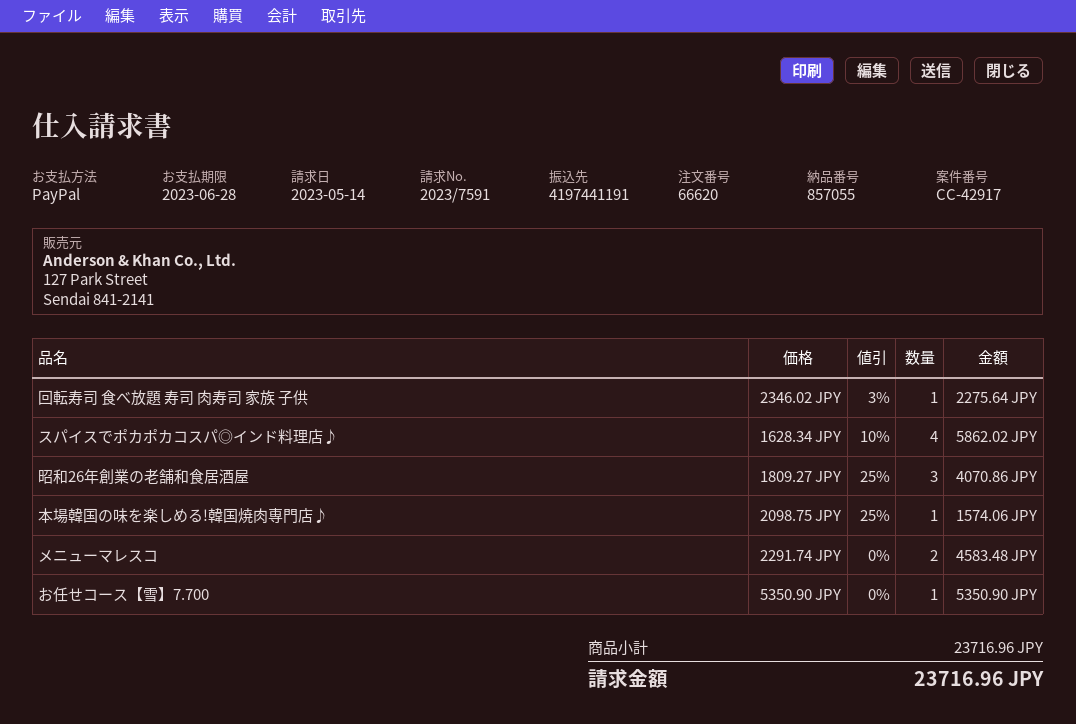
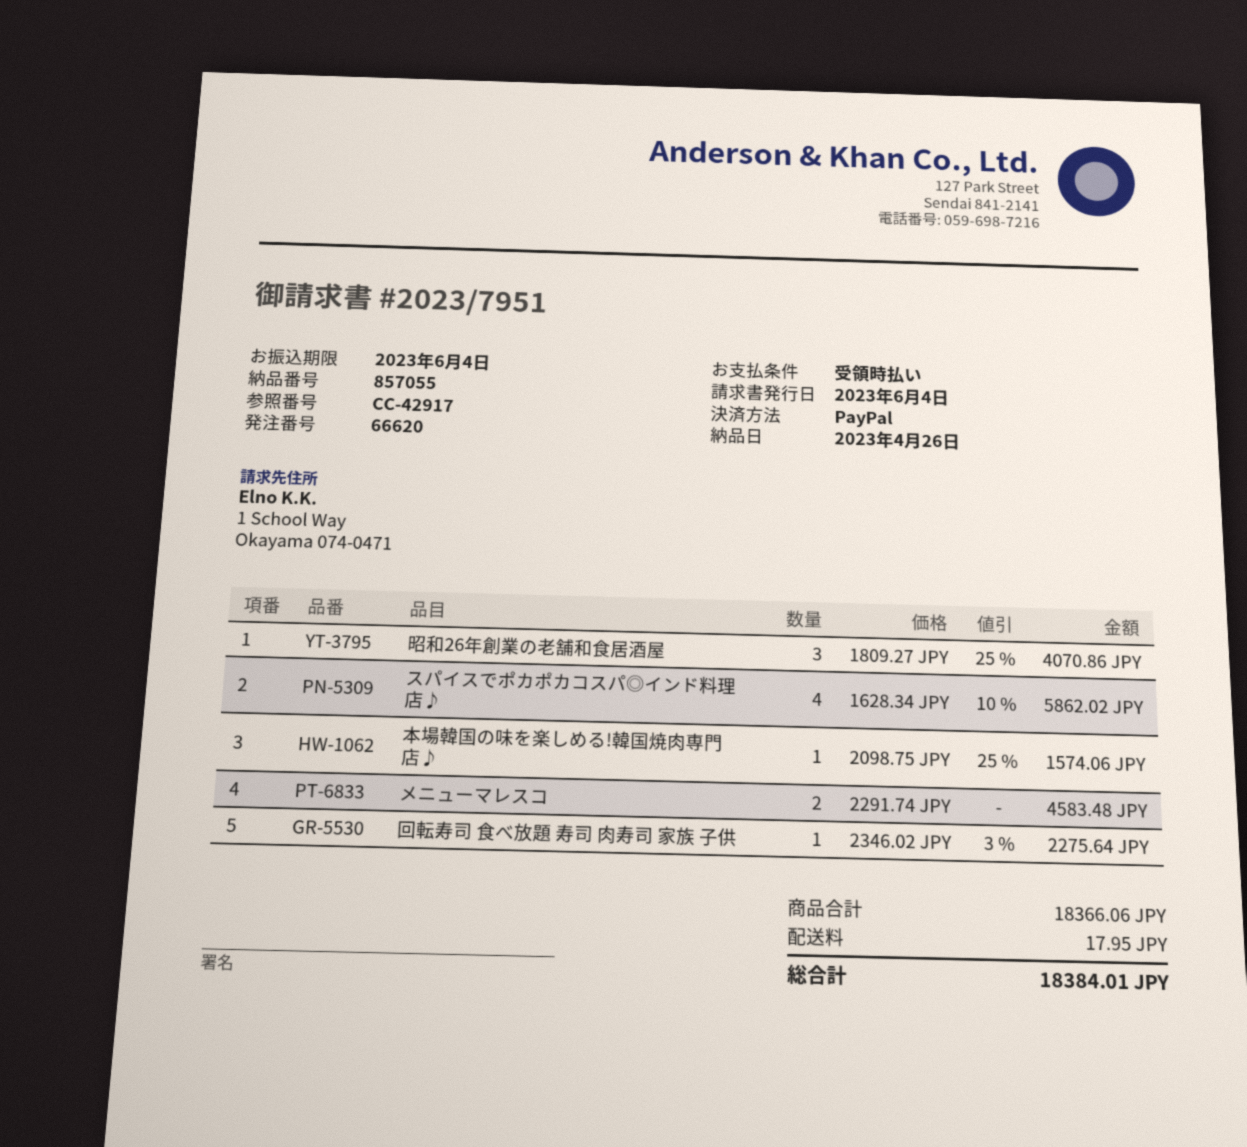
invoice number: 2023/7591 -> 2023/7951
invoice date: 2023-05-14 -> 2023-06-04
due date: 2023-06-28 -> 2023-06-04
お任せコース【雪】7.700: 1 x 5350.90 = 5350.90 -> none
subtotal: 23716.96 -> 18366.06
shipping: none -> 17.95
total: 23716.96 -> 18384.01

